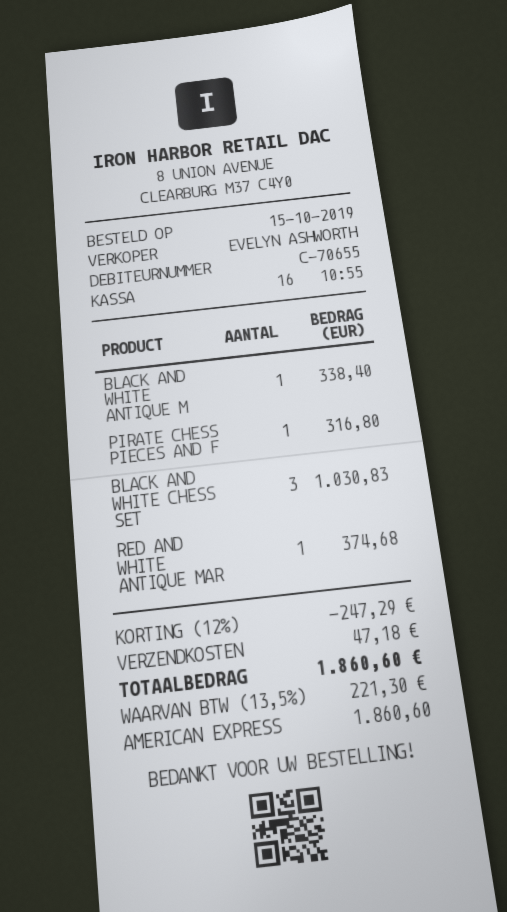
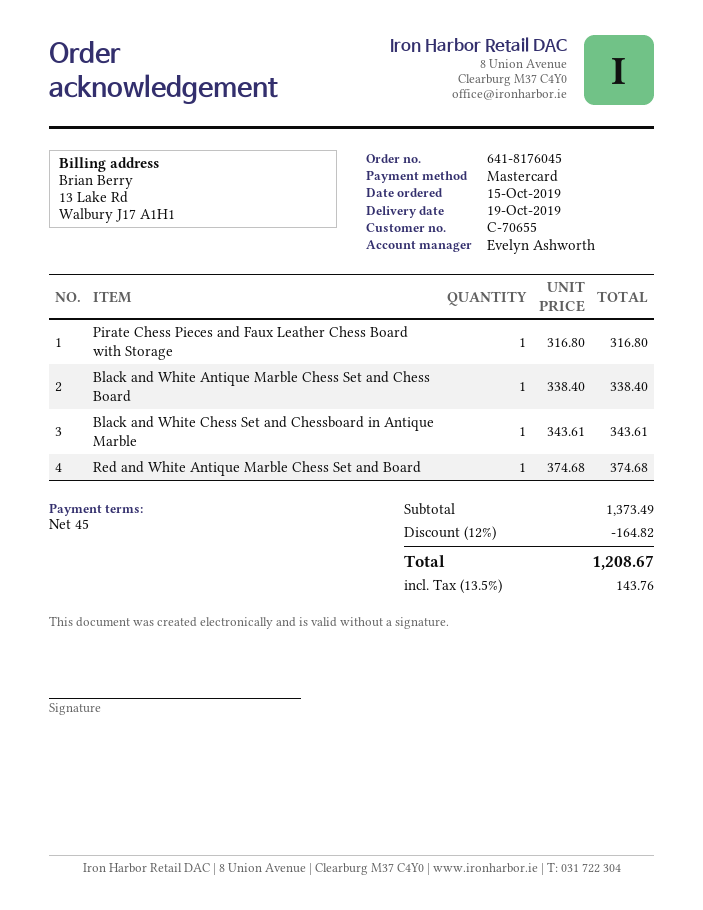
payment method: American Express -> Mastercard
BLACK AND WHITE CHESS SET: 3 for 1030.83 -> 1 for 343.61
discount: 12% = 247.29 -> 12% = 164.82
shipping: 47.18 -> none
tax: 13.5% = 221.30 -> 13.5% = 143.76
total: 1860.60 -> 1208.67

